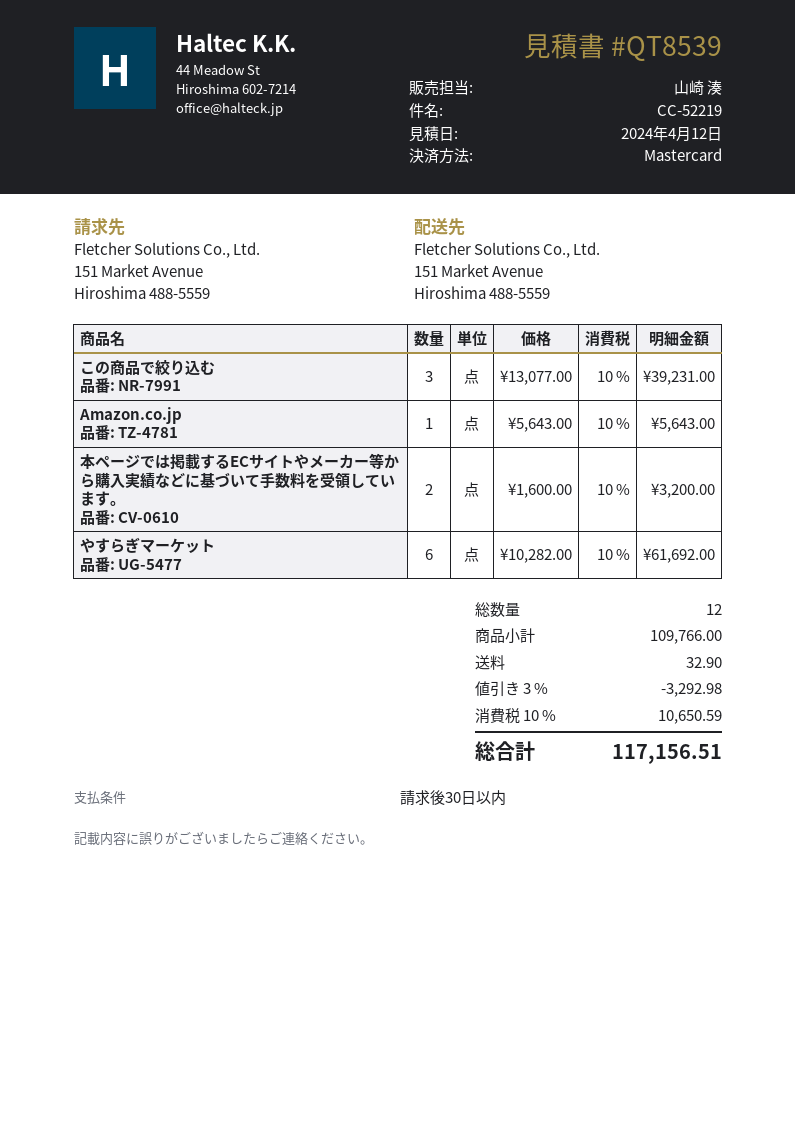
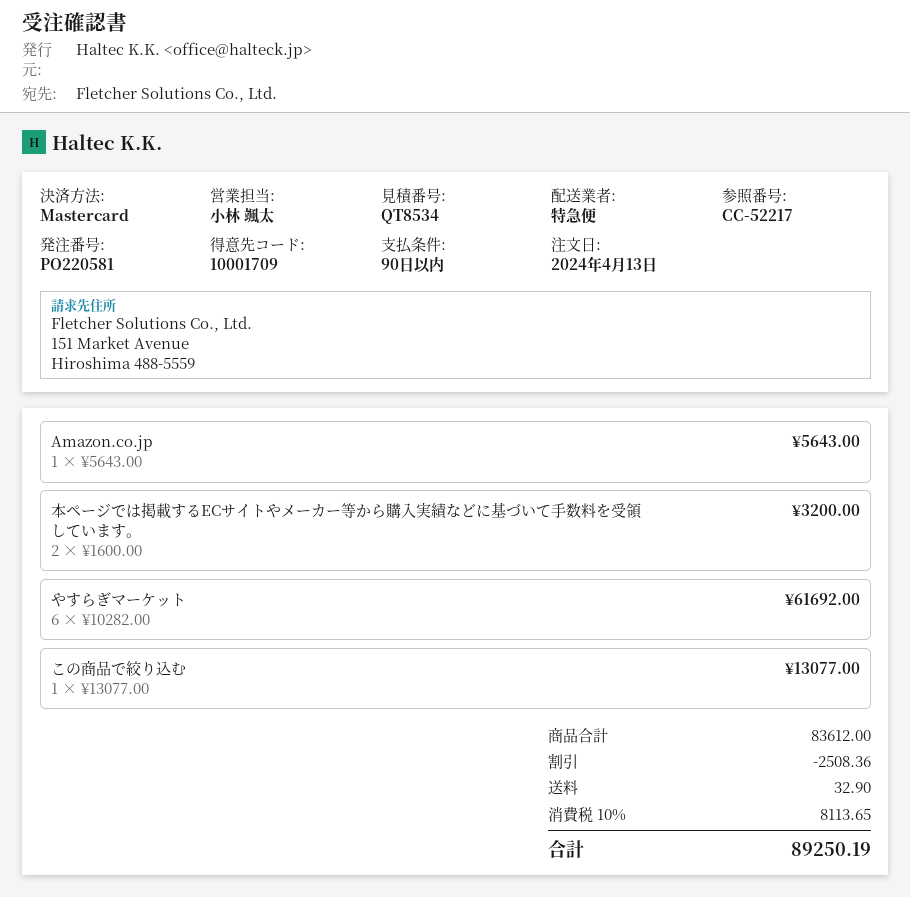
quote number: QT8539 -> QT8534
payment terms: 30 days -> 90 days
reference: CC-52219 -> CC-52217
sales rep: 山崎 湊 -> 小林 颯太
この商品で絞り込む: 3 x 13077.00 = 39231.00 -> 1 x 13077.00 = 13077.00
subtotal: 109766.00 -> 83612.00
discount: 3292.98 -> 2508.36
tax: 10% = 10650.59 -> 10% = 8113.65
total: 117156.51 -> 89250.19

